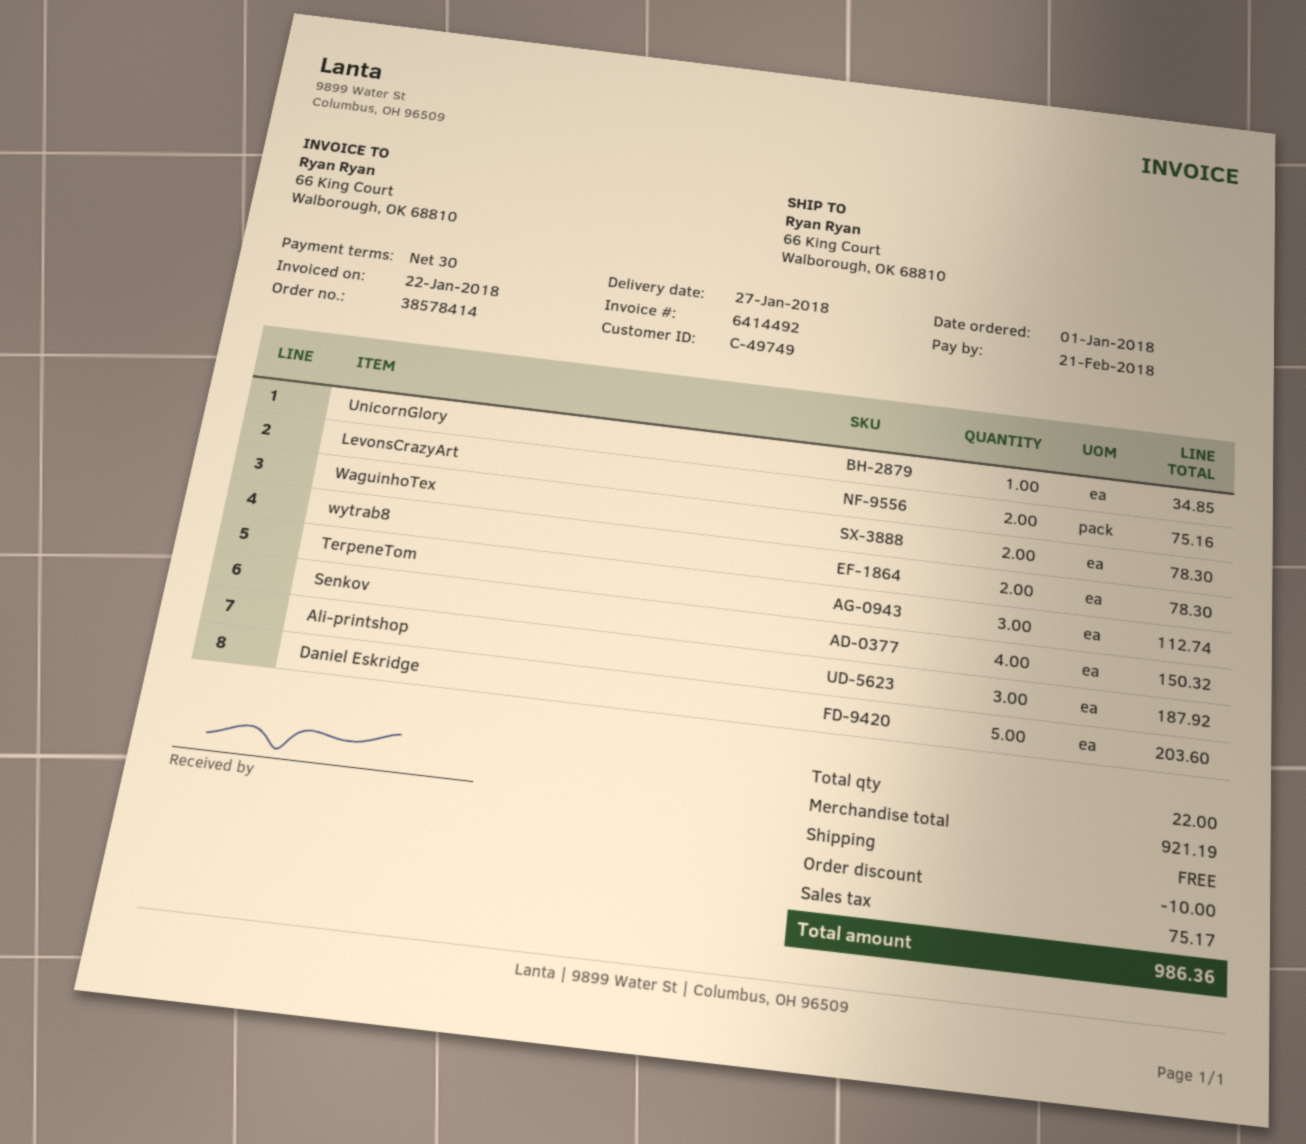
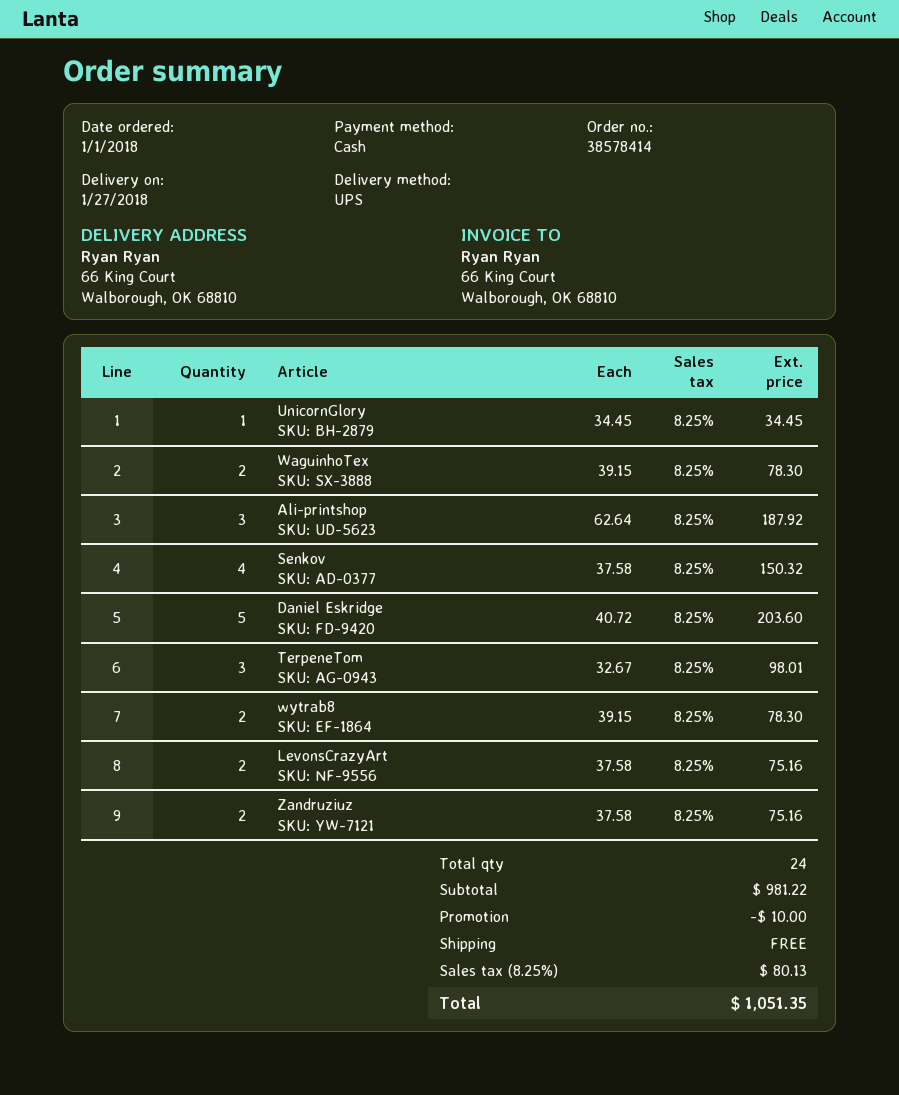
UnicornGlory: 1 for 34.85 -> 1 for 34.45
TerpeneTom: 3 for 112.74 -> 3 for 98.01
Zandruziuz: none -> 2 for 75.16
total quantity: 22 -> 24
subtotal: 921.19 -> 981.22
tax: 75.17 -> 80.13
total: 986.36 -> 1051.35

